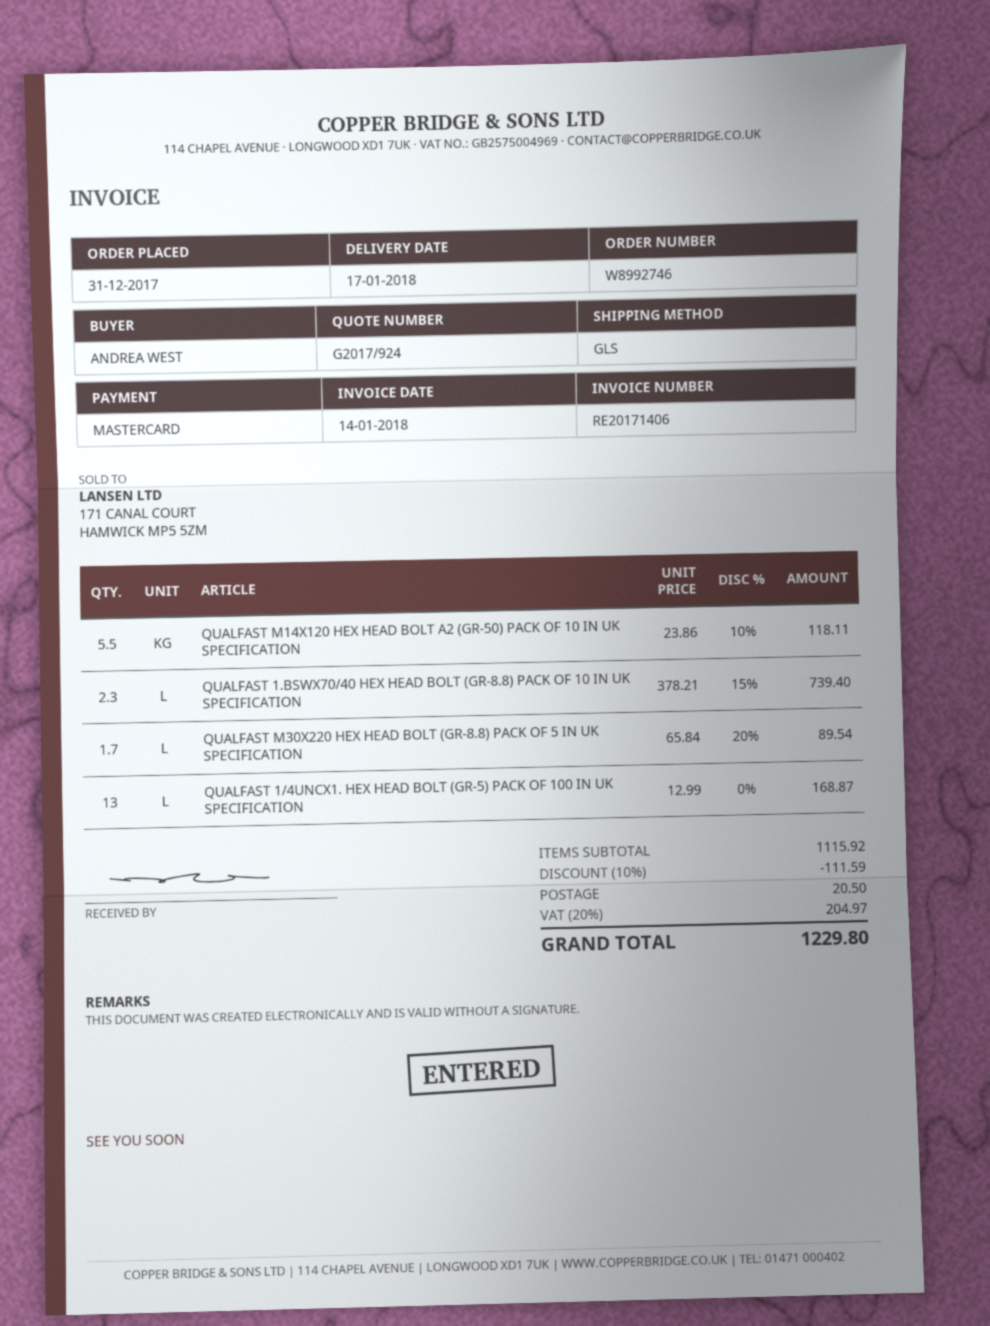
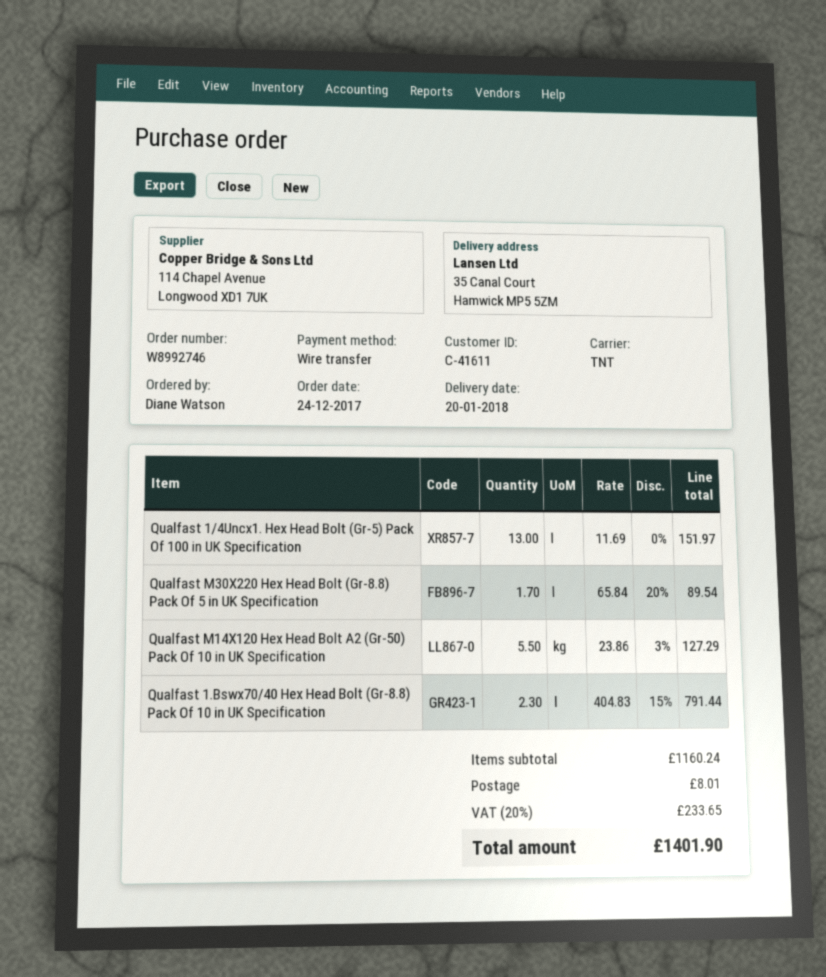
order date: 2017-12-31 -> 2017-12-24
delivery date: 2018-01-17 -> 2018-01-20
ordered by: ANDREA WEST -> Diane Watson
payment method: Mastercard -> bank transfer
shipping method: GLS -> TNT
QUALFAST M14X120 HEX HEAD BOLT A2 (GR-50) PACK OF 10 IN UK SPECIFICATION: 5.5 x 23.86 - 10% = 118.11 -> 5.5 x 23.86 - 3% = 127.29
QUALFAST 1.BSWX70/40 HEX HEAD BOLT (GR-8.8) PACK OF 10 IN UK SPECIFICATION: 2.3 x 378.21 - 15% = 739.40 -> 2.3 x 404.83 - 15% = 791.44
QUALFAST 1/4UNCX1. HEX HEAD BOLT (GR-5) PACK OF 100 IN UK SPECIFICATION: 13 x 12.99 = 168.87 -> 13 x 11.69 = 151.97
subtotal: 1115.92 -> 1160.24
discount: 10% = 111.59 -> none
shipping: 20.50 -> 8.01
tax: 20% = 204.97 -> 20% = 233.65
total: 1229.80 -> 1401.90

